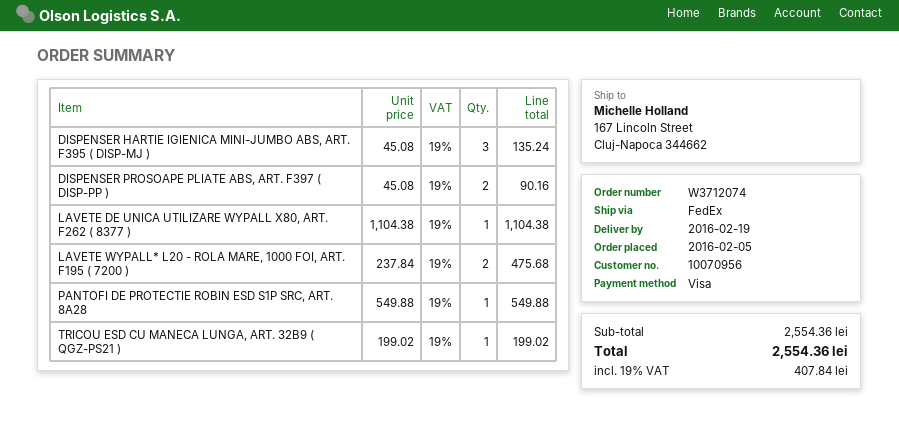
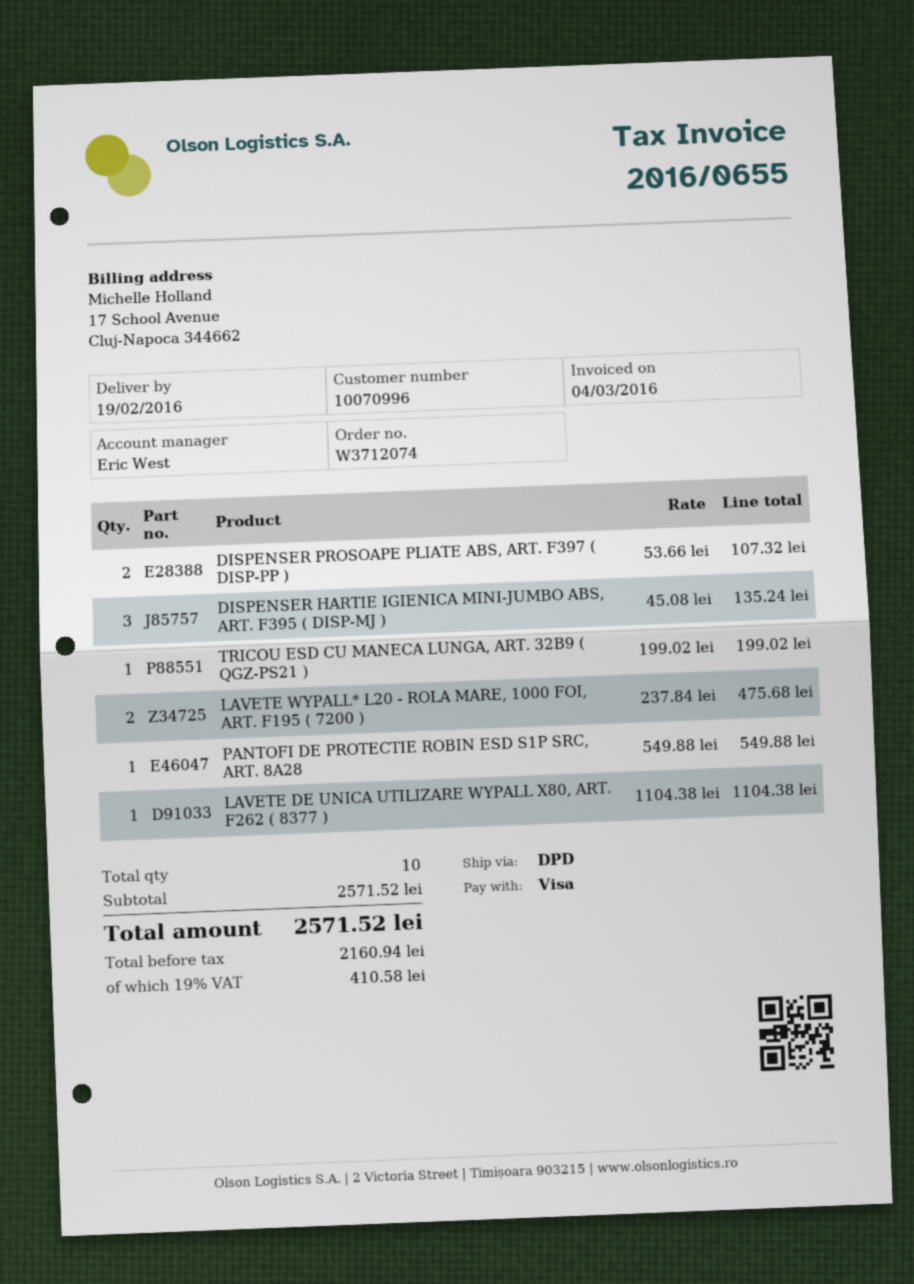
customer number: 10070956 -> 10070996
shipping method: FedEx -> DPD
DISPENSER PROSOAPE PLIATE ABS, ART. F397 ( DISP-PP ): 2 x 45.08 = 90.16 -> 2 x 53.66 = 107.32
subtotal: 2554.36 -> 2571.52
tax: 19% = 407.84 -> 19% = 410.58
total: 2554.36 -> 2571.52

